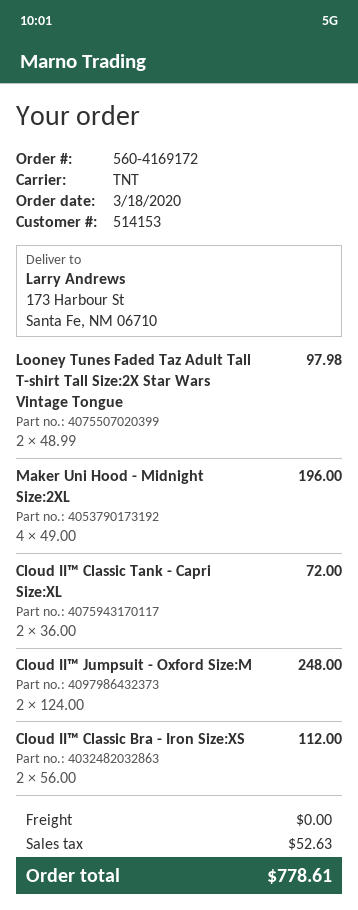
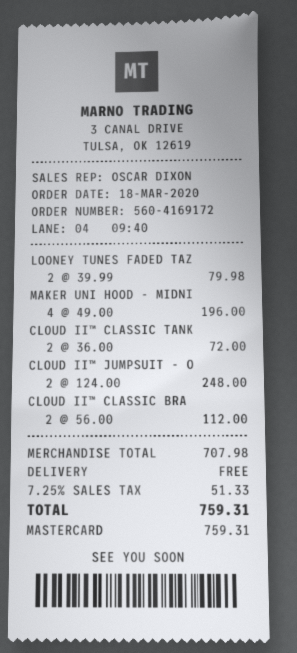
Looney Tunes Faded Taz Adult Tall T-shirt Tall Size:2X Star Wars Vintage Tongue: 2 x 48.99 = 97.98 -> 2 x 39.99 = 79.98
tax: 52.63 -> 51.33
total: 778.61 -> 759.31

